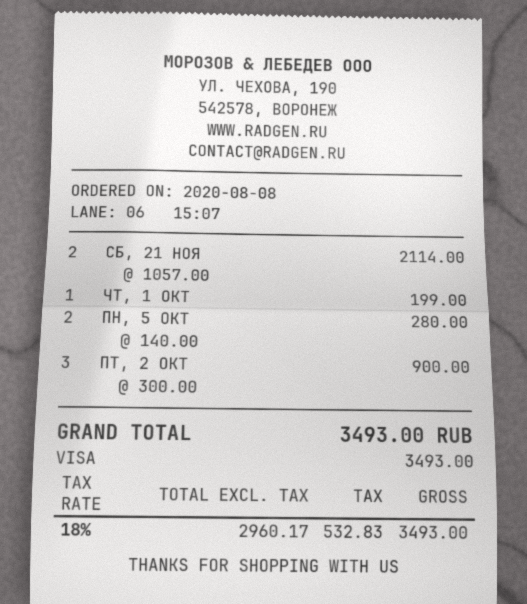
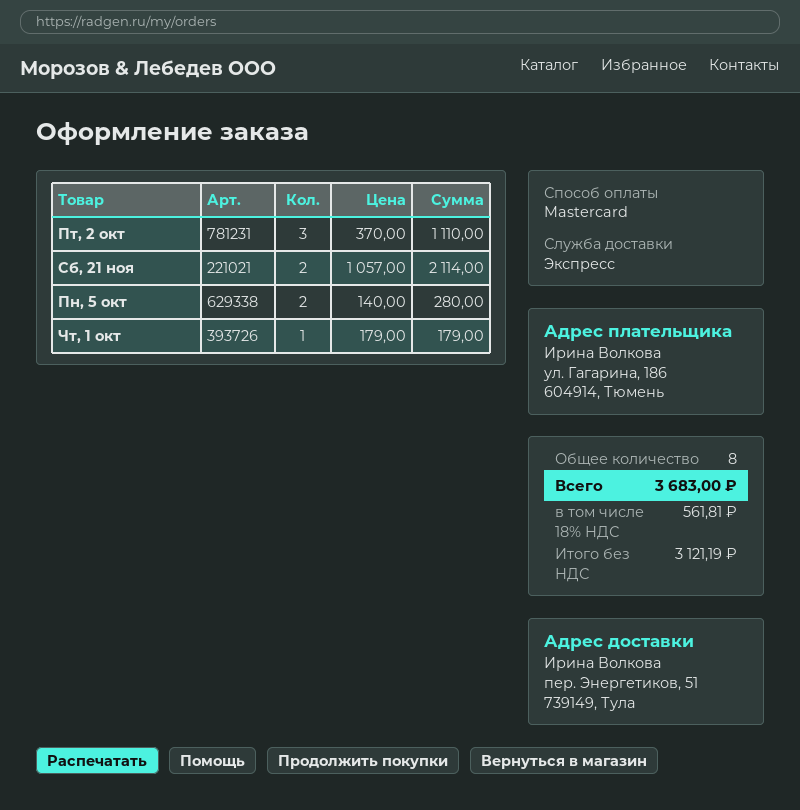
payment method: Visa -> Mastercard
ЧТ, 1 ОКТ: 1 x 199.00 = 199.00 -> 1 x 179.00 = 179.00
ПТ, 2 ОКТ: 3 x 300.00 = 900.00 -> 3 x 370.00 = 1110.00
net: 2960.17 -> 3121.19
tax: 18% = 532.83 -> 18% = 561.81
total: 3493.00 -> 3683.00

